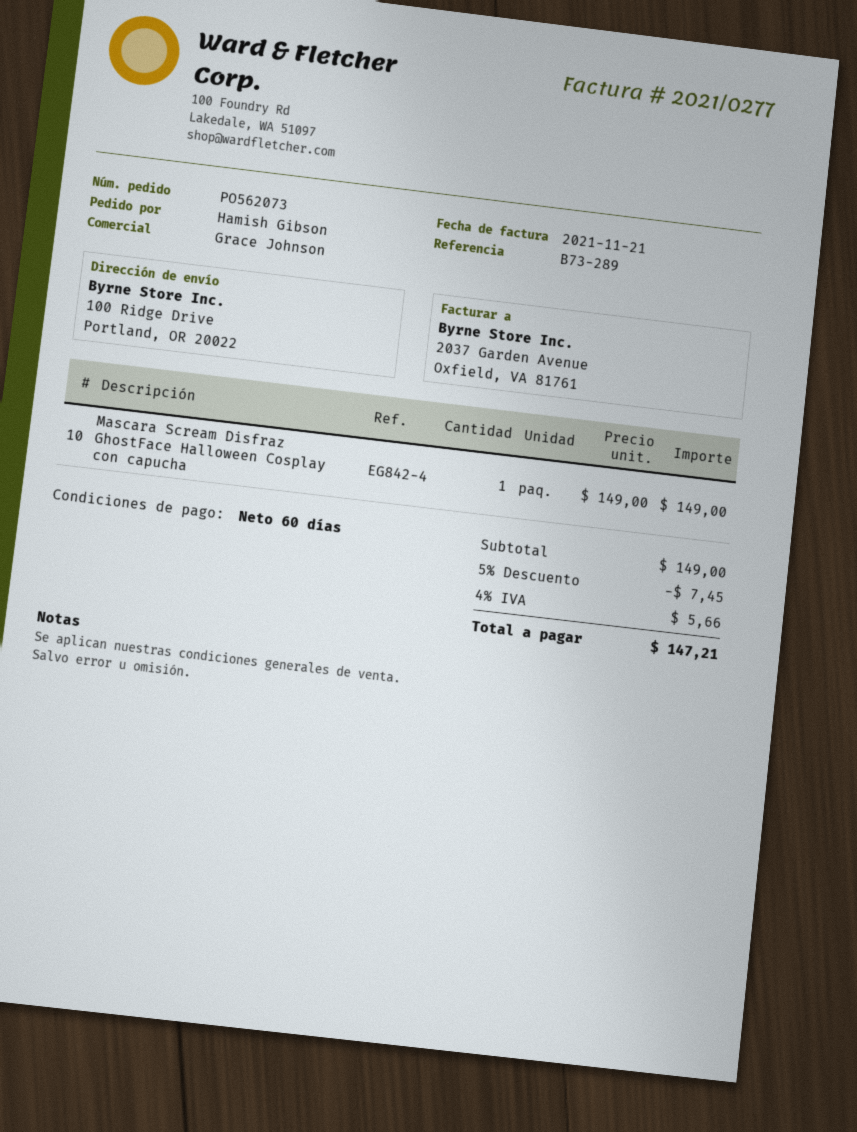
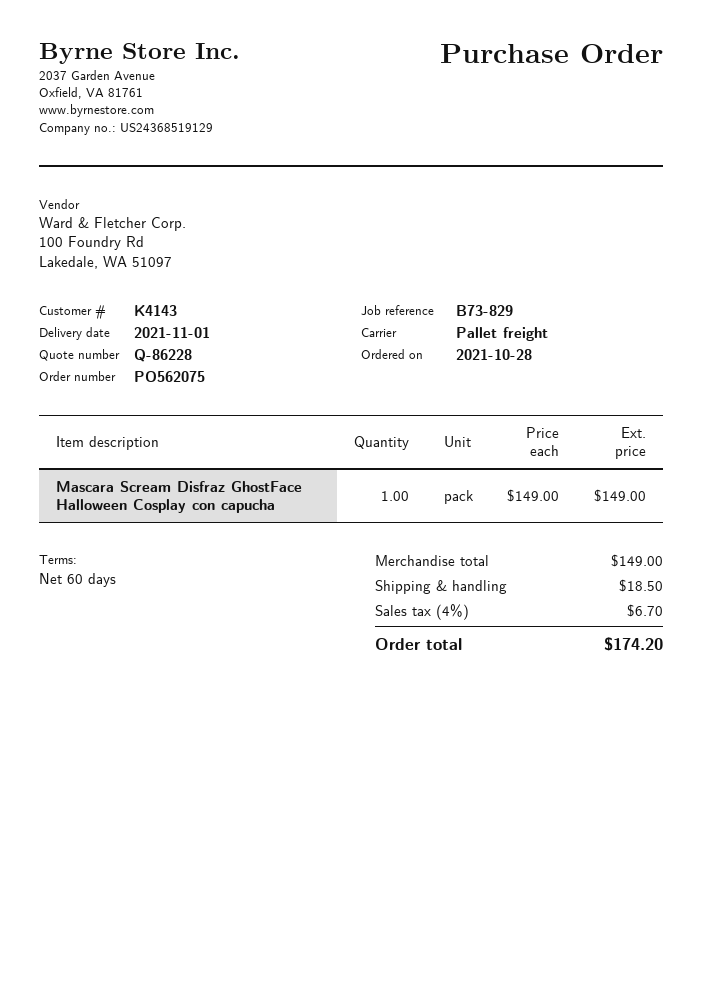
order number: PO562073 -> PO562075
reference: B73-289 -> B73-829
discount: 5% = 7.45 -> none
shipping: none -> 18.50
tax: 4% = 5.66 -> 4% = 6.70
total: 147.21 -> 174.20

